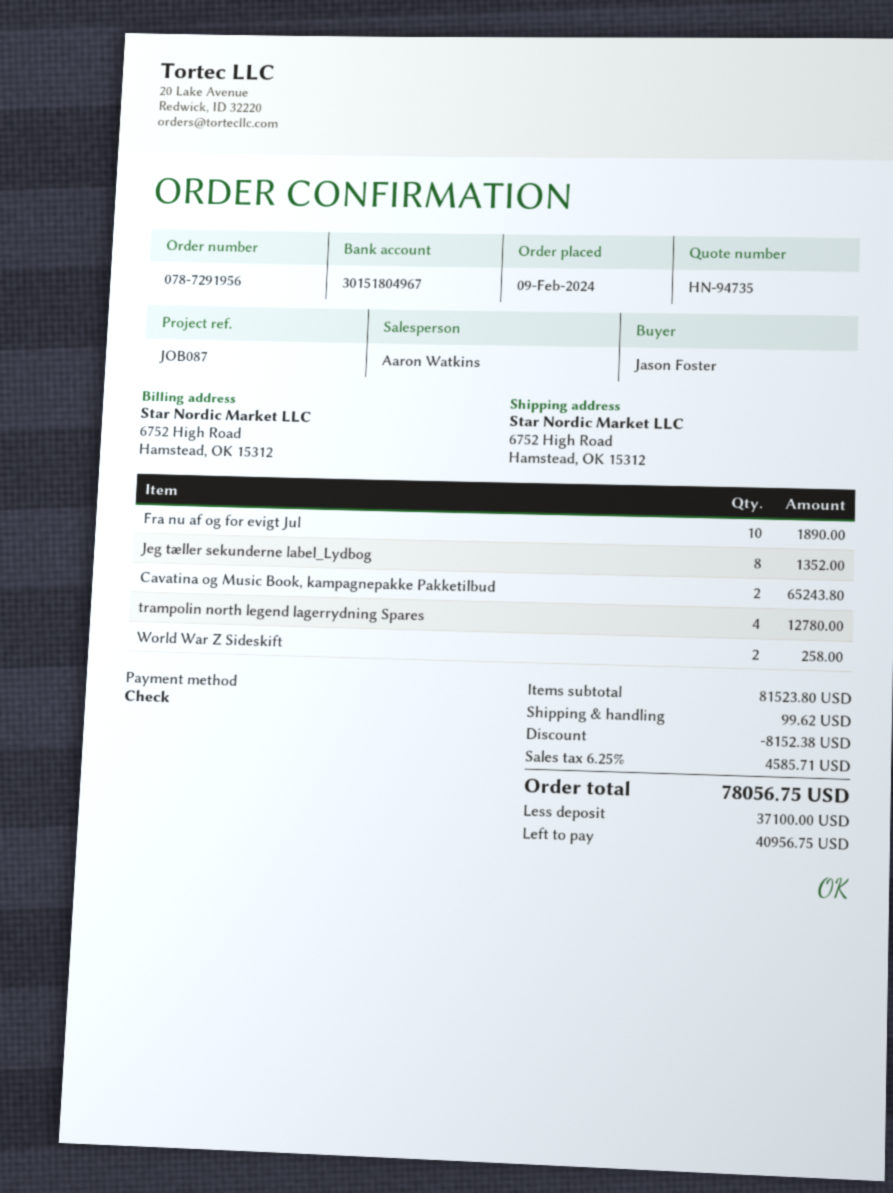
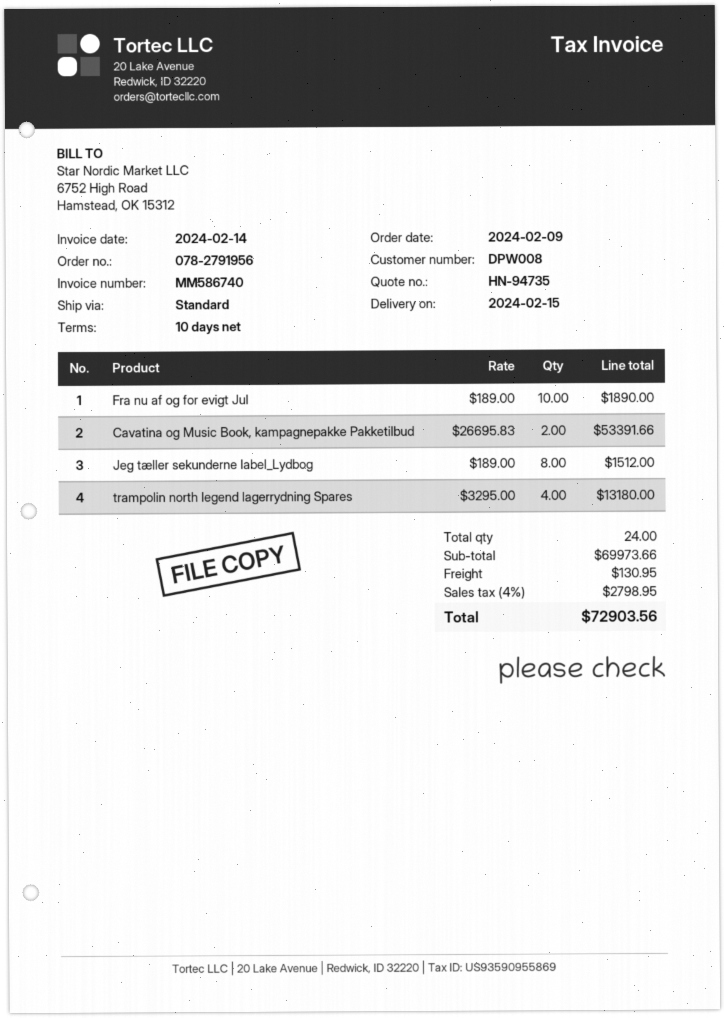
order number: 078-7291956 -> 078-2791956
Jeg tæller sekunderne label_Lydbog: 8 for 1352.00 -> 8 for 1512.00
Cavatina og Music Book, kampagnepakke Pakketilbud: 2 for 65243.80 -> 2 for 53391.66
trampolin north legend lagerrydning Spares: 4 for 12780.00 -> 4 for 13180.00
World War Z Sideskift: 2 for 258.00 -> none
subtotal: 81523.80 -> 69973.66
discount: 8152.38 -> none
shipping: 99.62 -> 130.95
tax: 6.25% = 4585.71 -> 4% = 2798.95
total: 78056.75 -> 72903.56

